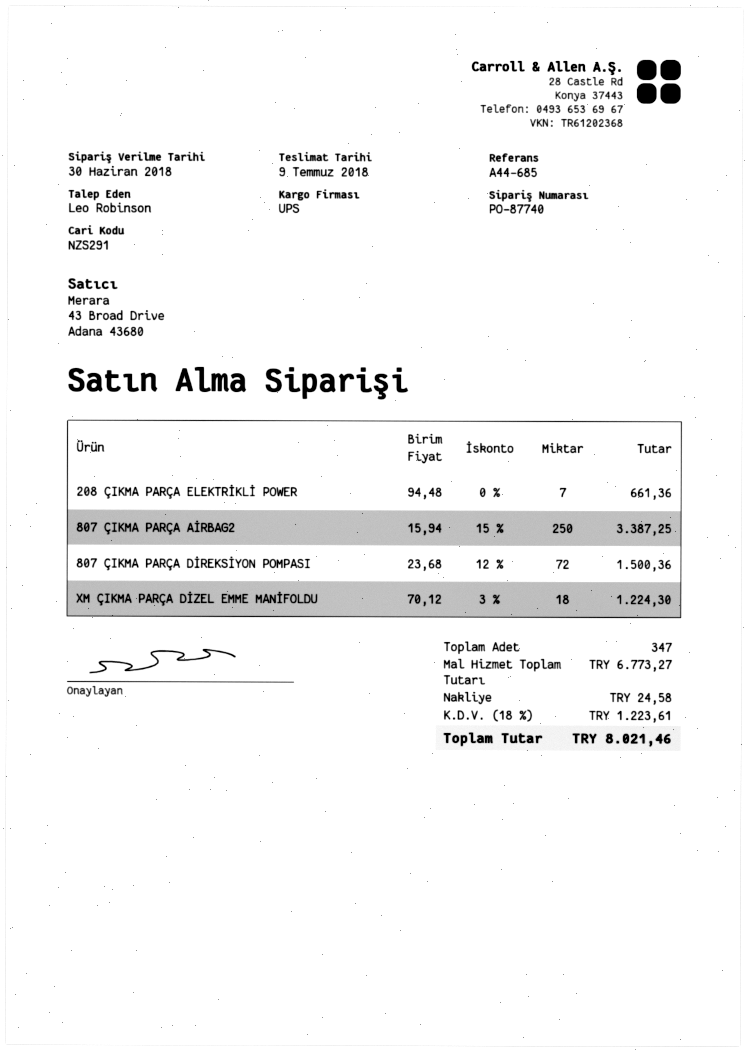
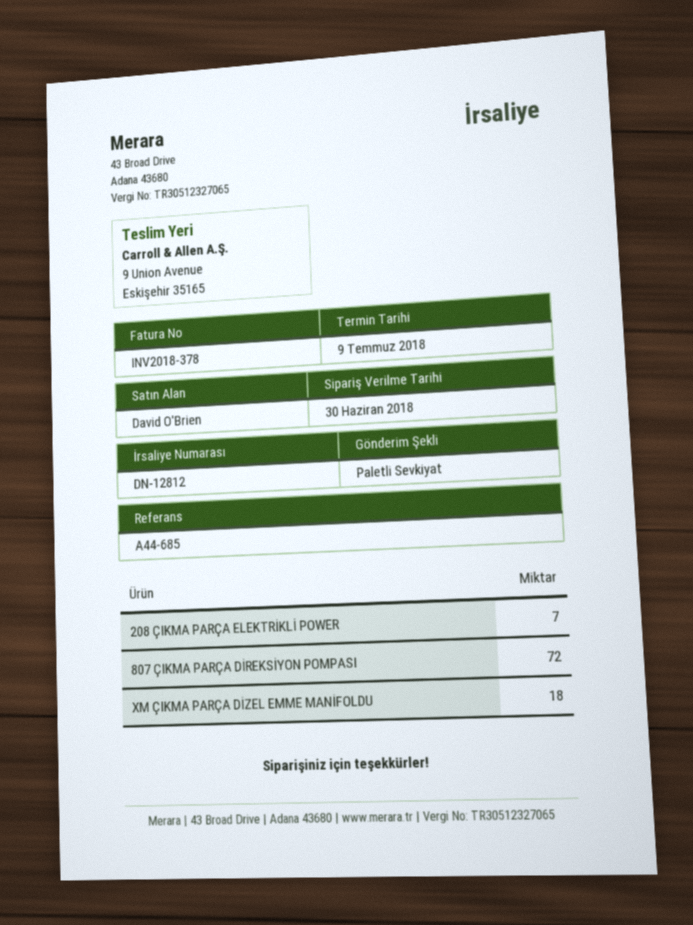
ordered by: Leo Robinson -> David O'Brien
shipping method: UPS -> pallet freight
807 ÇIKMA PARÇA AİRBAG2: 250 -> none

